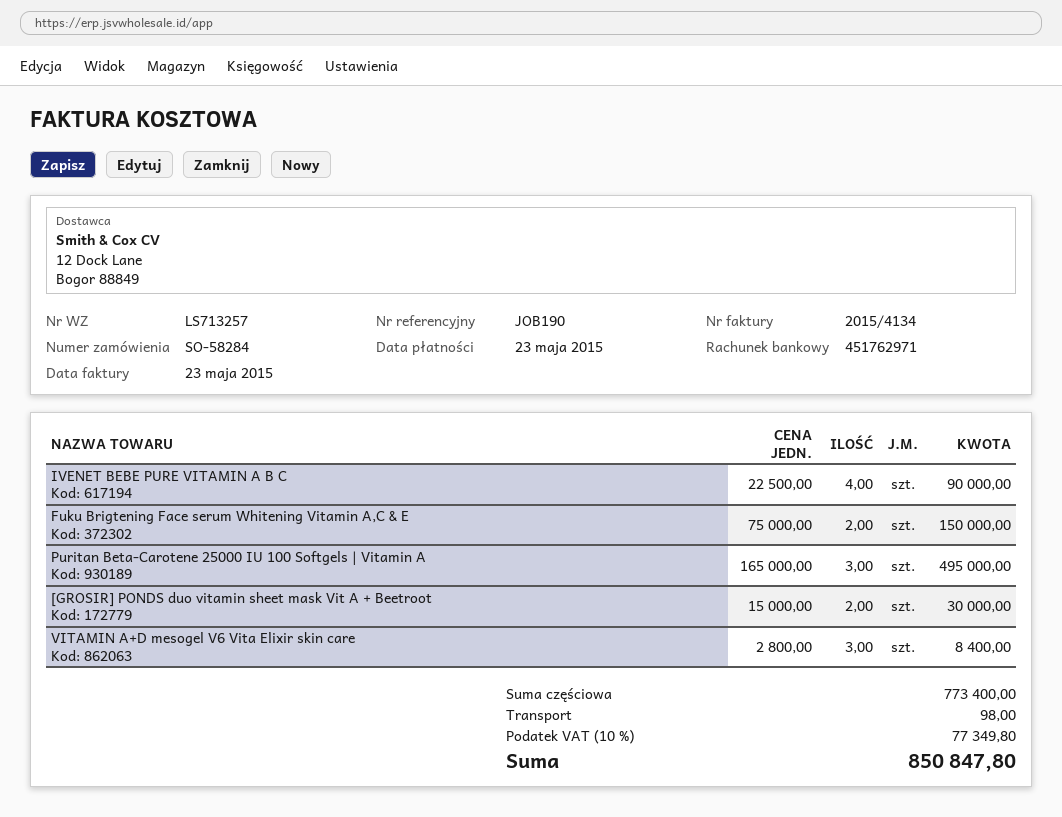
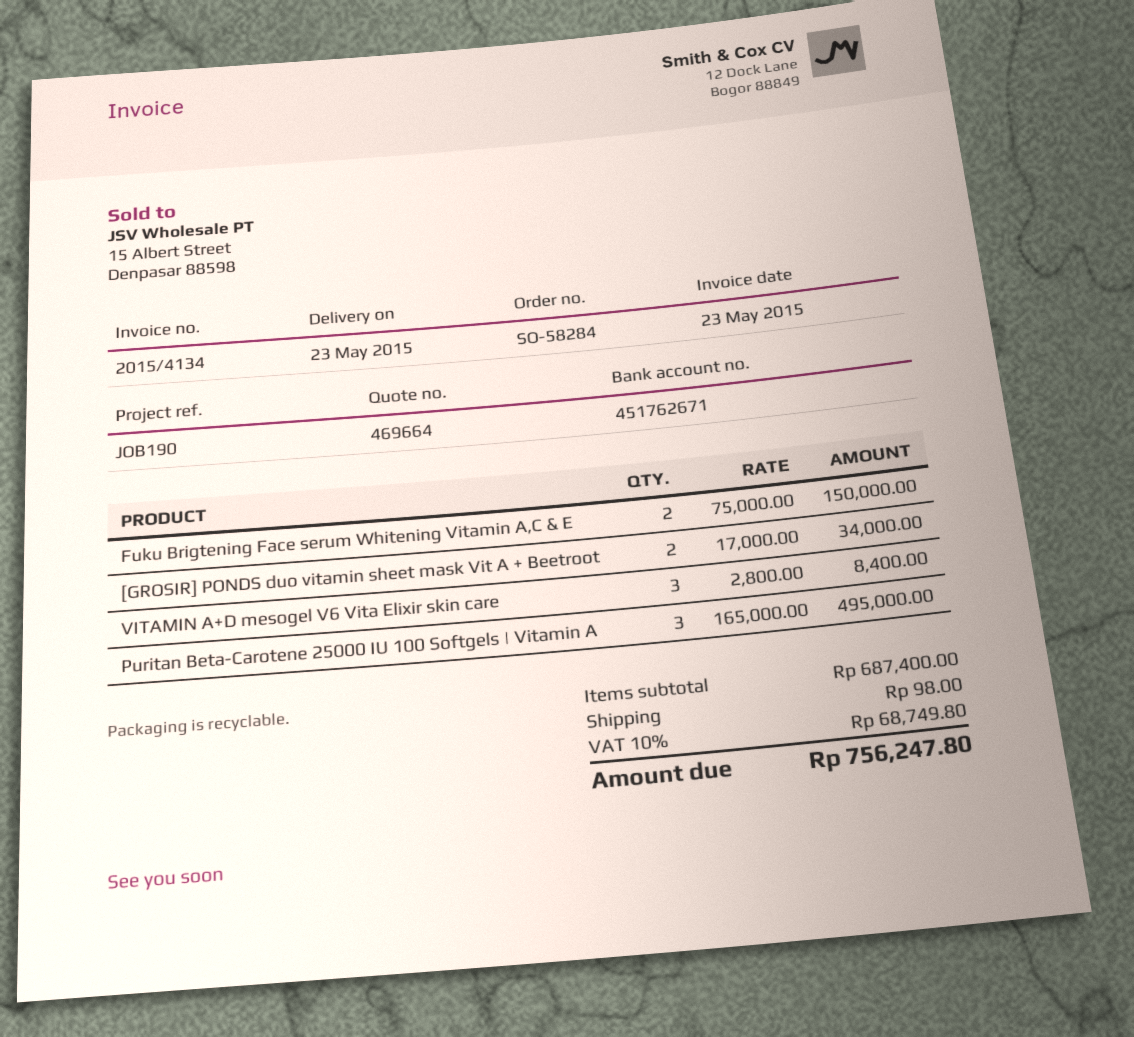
bank account: 451762971 -> 451762671
IVENET BEBE PURE VITAMIN A B C: 4 x 22500.00 = 90000.00 -> none
[GROSIR] PONDS duo vitamin sheet mask Vit A + Beetroot: 2 x 15000.00 = 30000.00 -> 2 x 17000.00 = 34000.00
subtotal: 773400.00 -> 687400.00
tax: 10% = 77349.80 -> 10% = 68749.80
total: 850847.80 -> 756247.80

